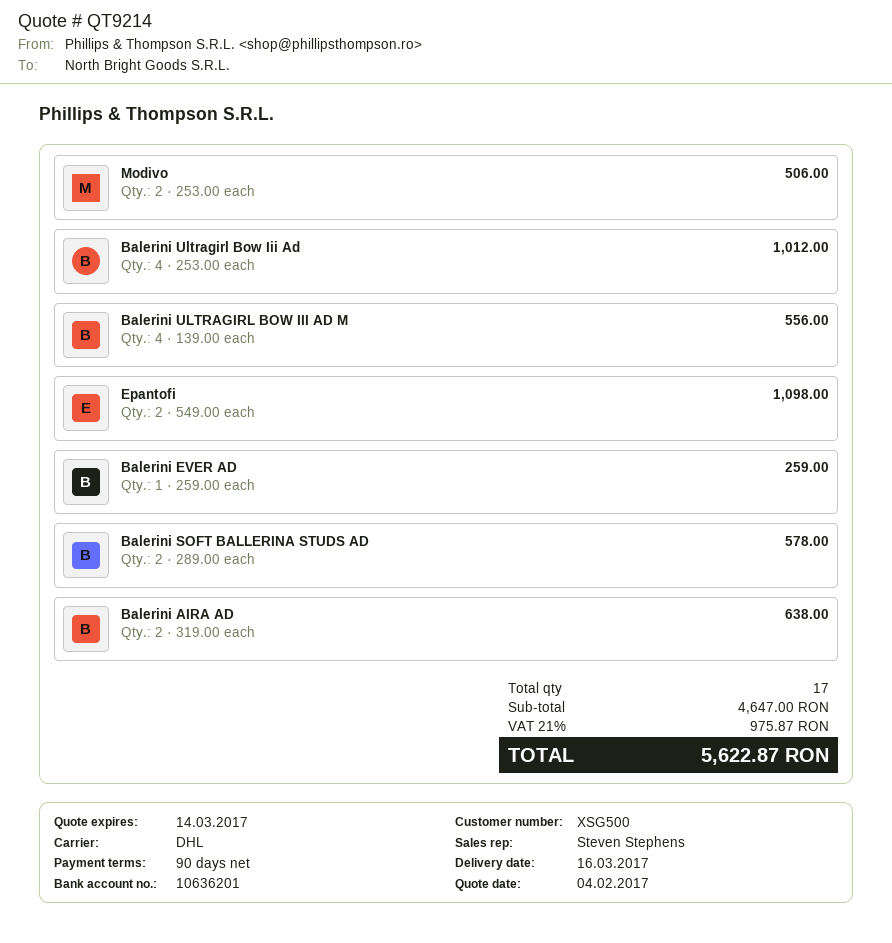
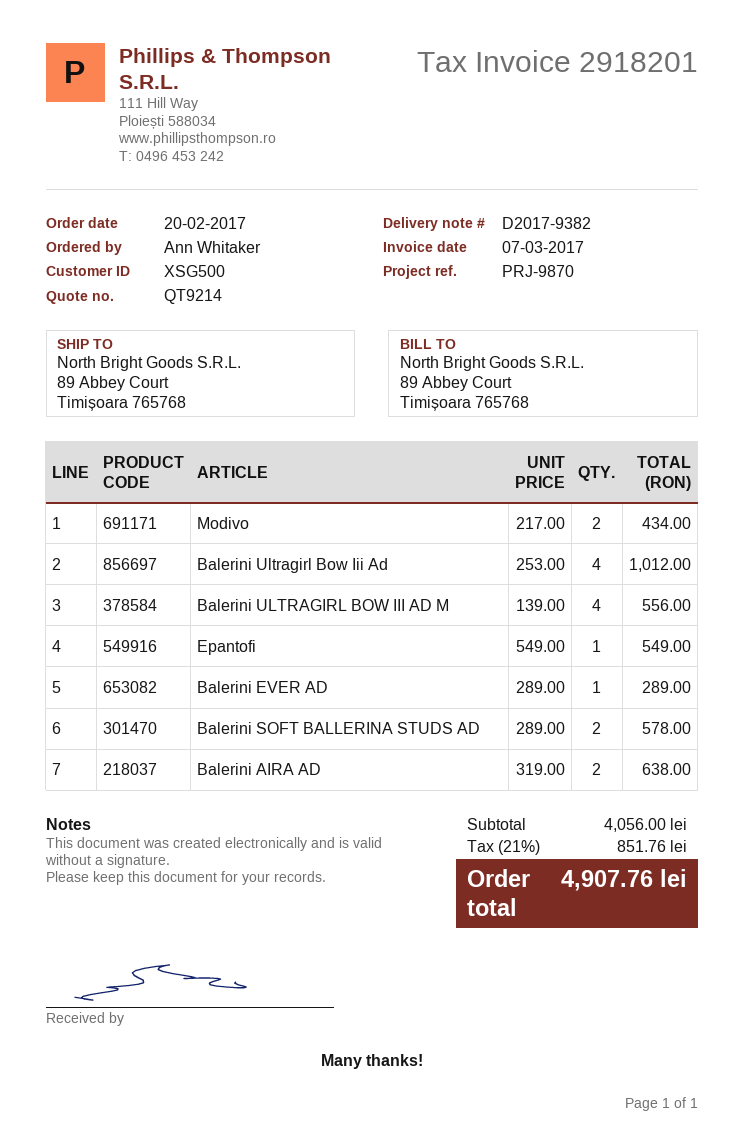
Modivo: 2 x 253.00 = 506.00 -> 2 x 217.00 = 434.00
Epantofi: 2 x 549.00 = 1098.00 -> 1 x 549.00 = 549.00
Balerini EVER AD: 1 x 259.00 = 259.00 -> 1 x 289.00 = 289.00
subtotal: 4647.00 -> 4056.00
tax: 21% = 975.87 -> 21% = 851.76
total: 5622.87 -> 4907.76

